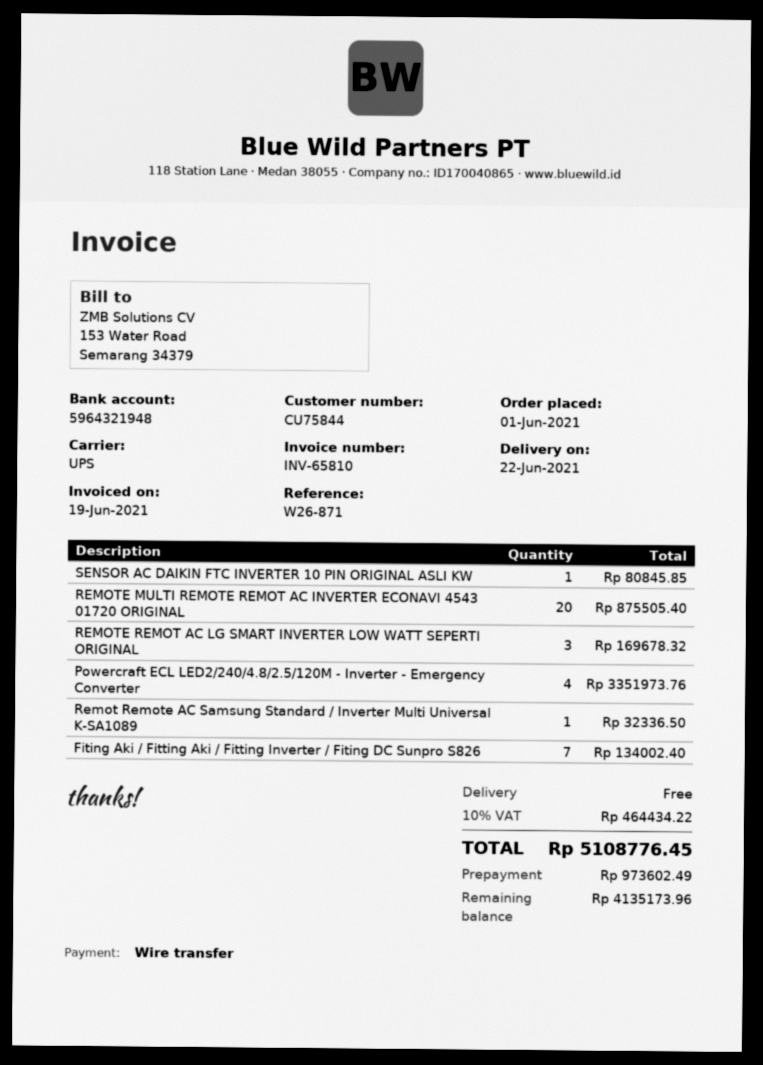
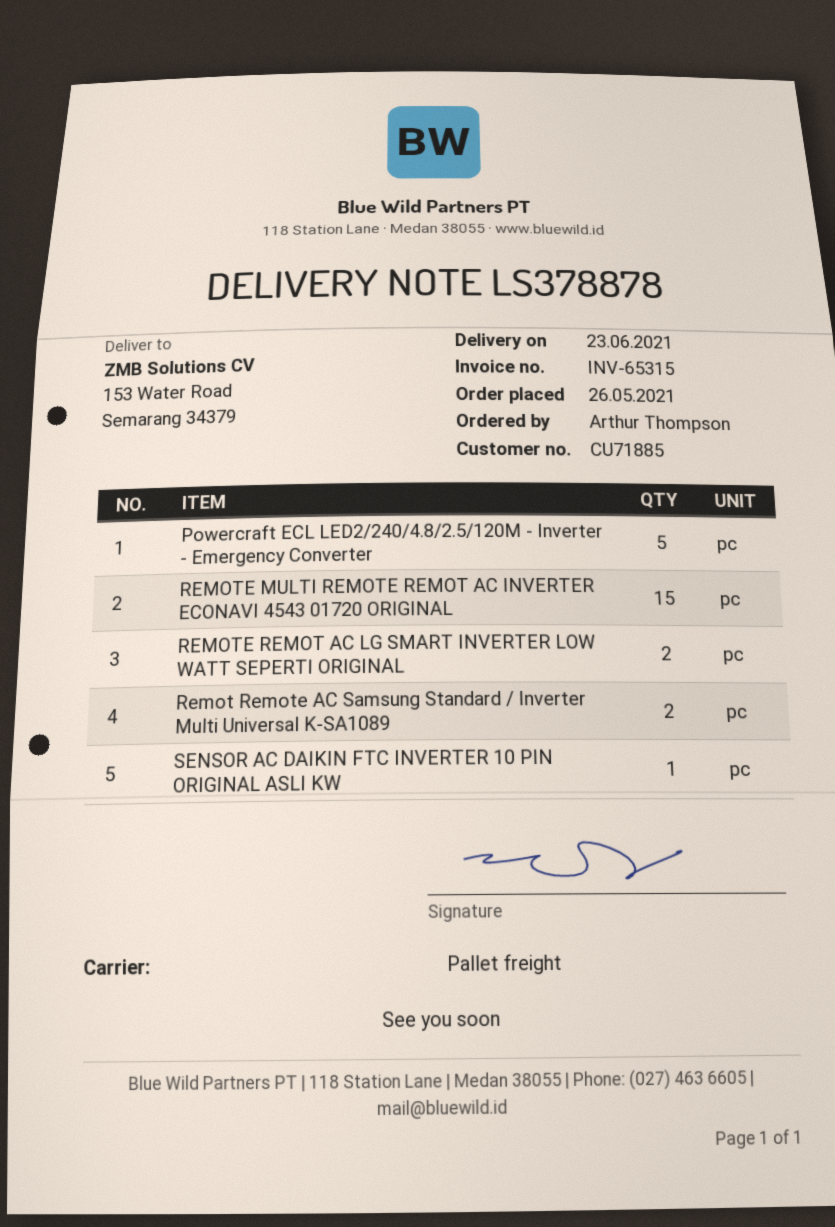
order date: 2021-06-01 -> 2021-05-26
delivery date: 2021-06-22 -> 2021-06-23
invoice number: INV-65810 -> INV-65315
customer number: CU75844 -> CU71885
shipping method: UPS -> pallet freight
REMOTE MULTI REMOTE REMOT AC INVERTER ECONAVI 4543 01720 ORIGINAL: 20 -> 15
REMOTE REMOT AC LG SMART INVERTER LOW WATT SEPERTI ORIGINAL: 3 -> 2
Powercraft ECL LED2/240/4.8/2.5/120M - Inverter - Emergency Converter: 4 -> 5
Remot Remote AC Samsung Standard / Inverter Multi Universal K-SA1089: 1 -> 2
Fiting Aki / Fitting Aki / Fitting Inverter / Fiting DC Sunpro S826: 7 -> none

